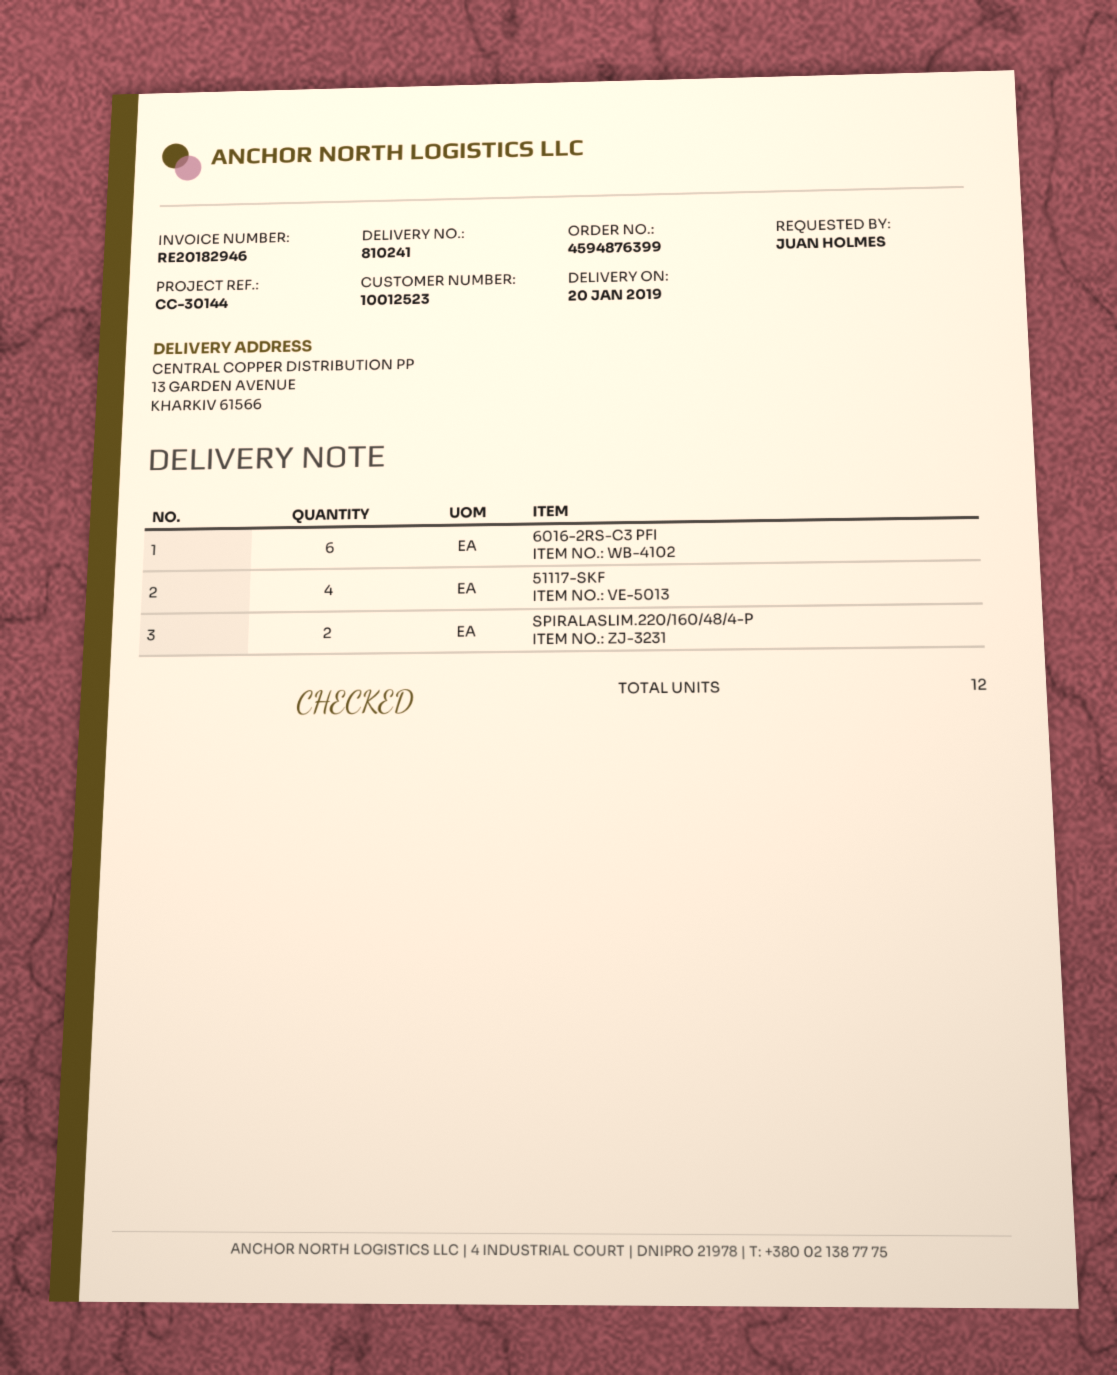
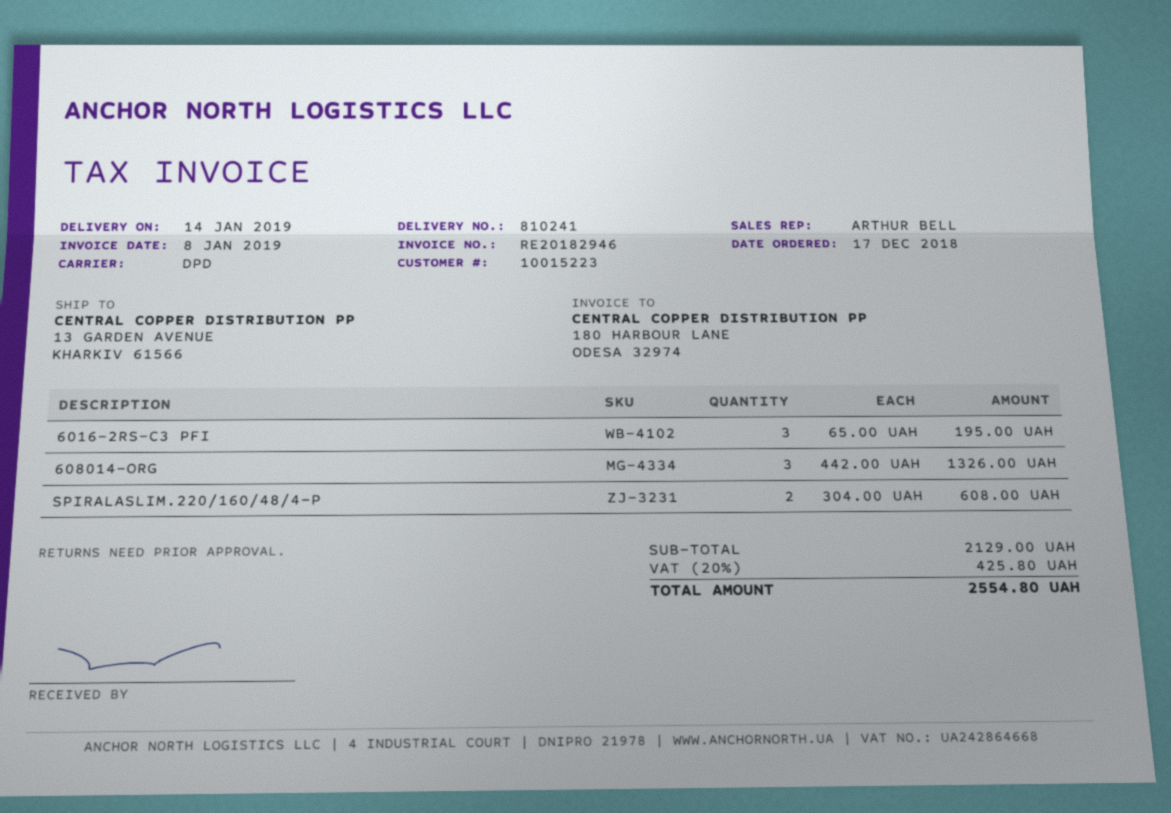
delivery date: 2019-01-20 -> 2019-01-14
customer number: 10012523 -> 10015223
6016-2RS-C3 PFI: 6 -> 3
51117-SKF: 4 -> none
608014-ORG: none -> 3

